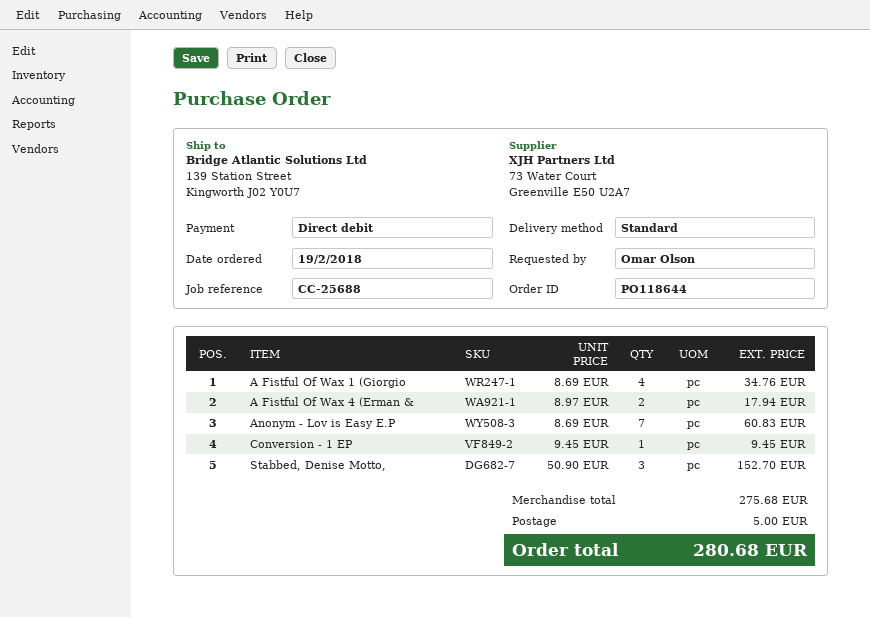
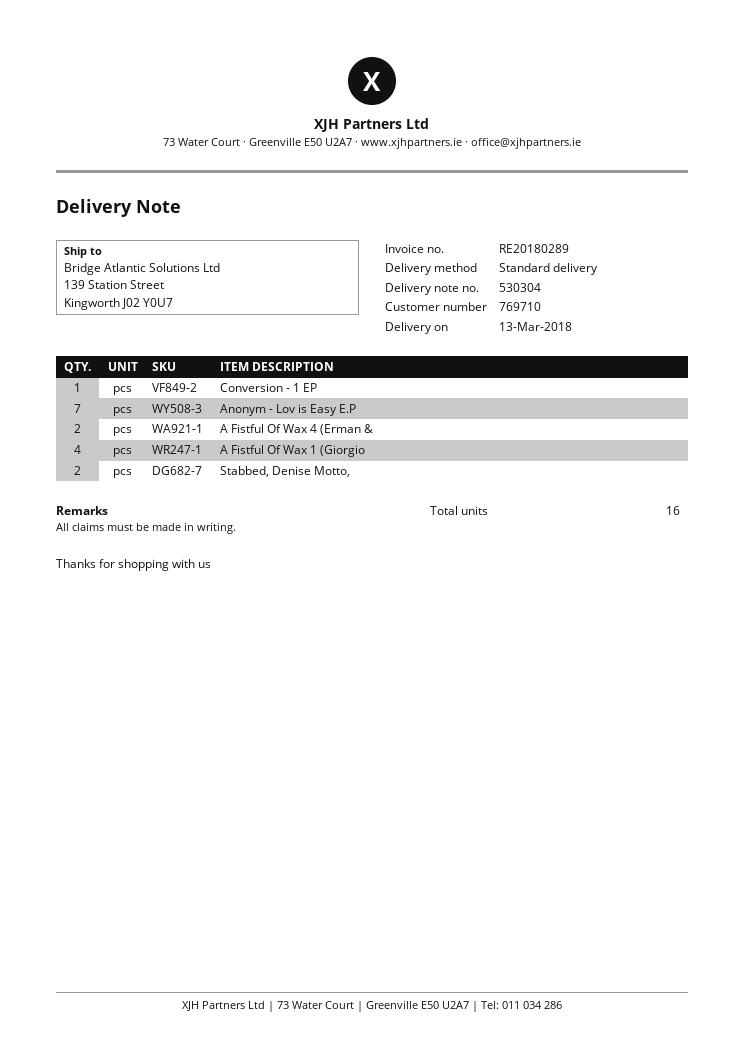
Stabbed, Denise Motto,: 3 -> 2

